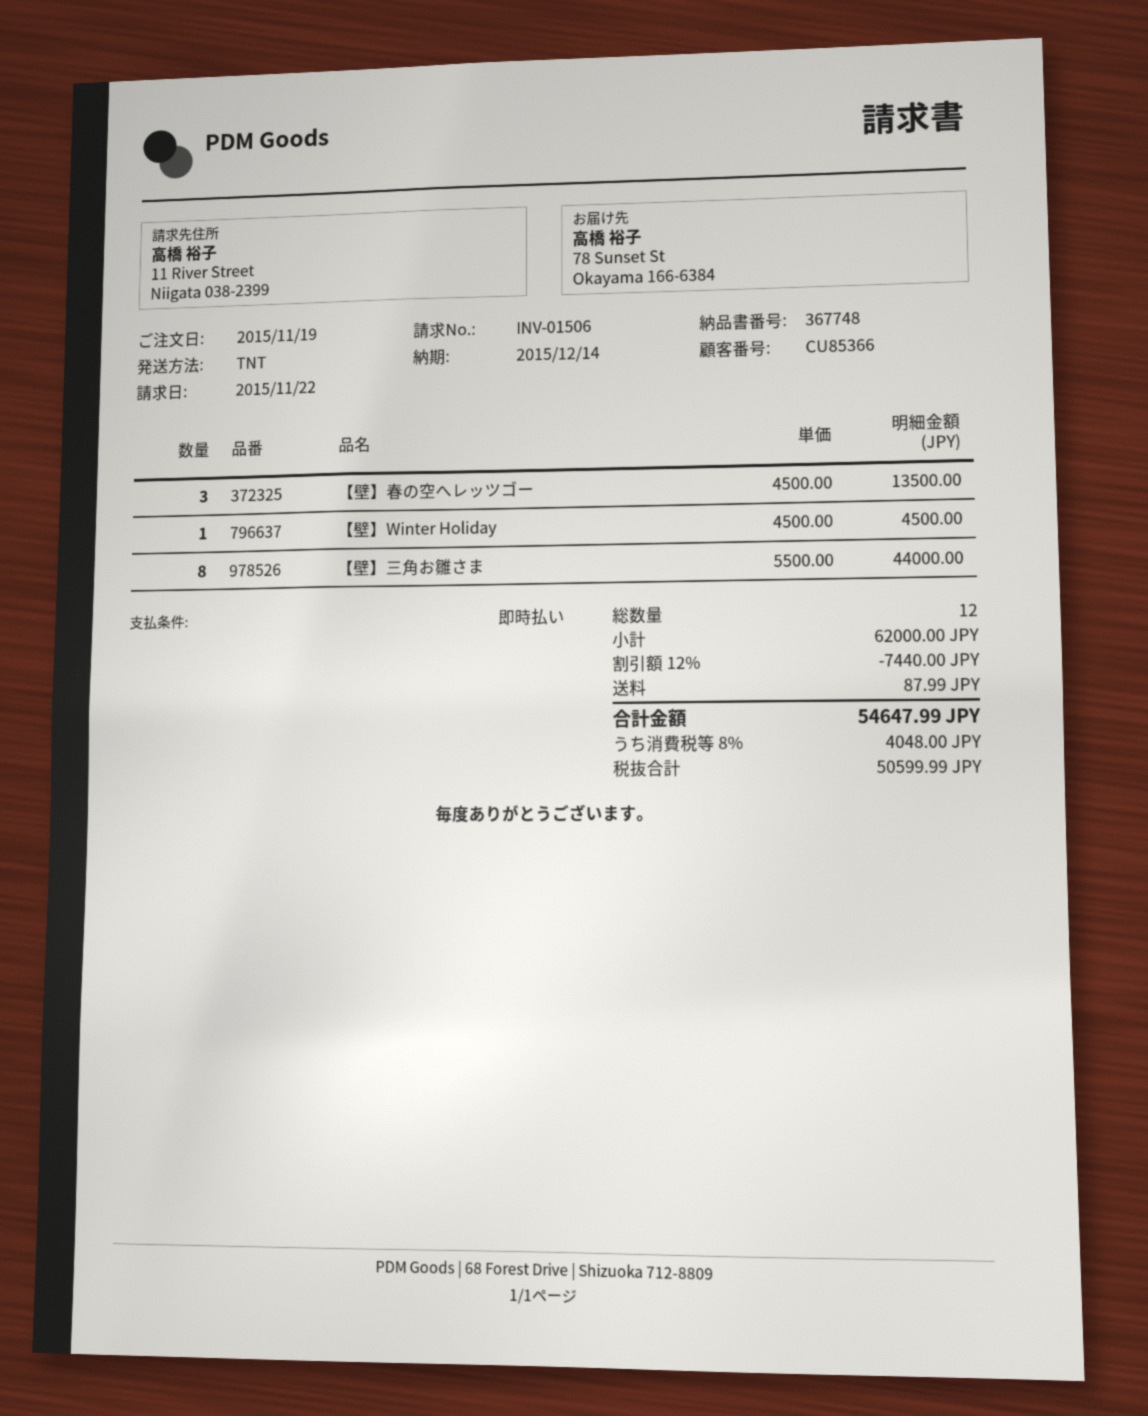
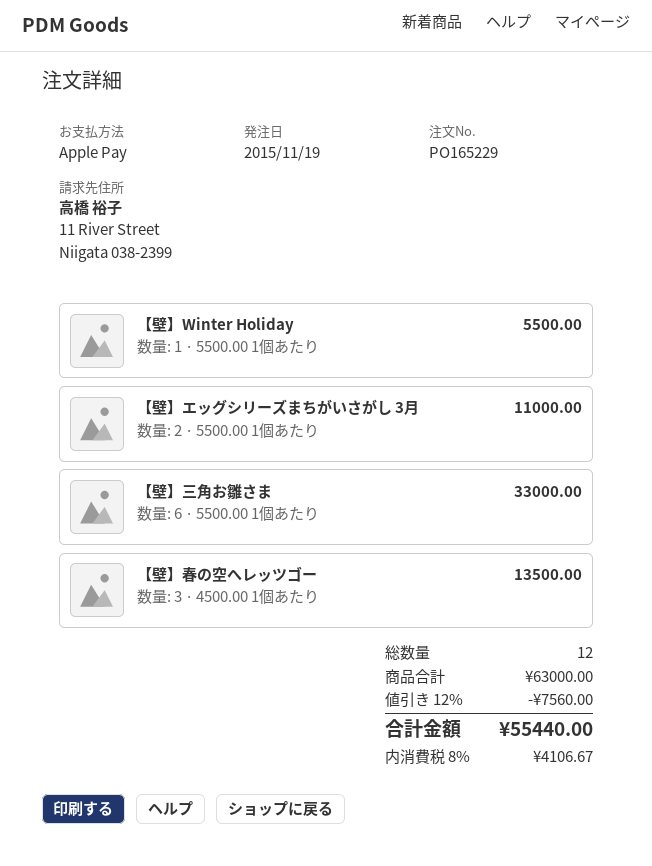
【壁】Winter Holiday: 1 x 4500.00 = 4500.00 -> 1 x 5500.00 = 5500.00
【壁】三角お雛さま: 8 x 5500.00 = 44000.00 -> 6 x 5500.00 = 33000.00
【壁】エッグシリーズまちがいさがし 3月: none -> 2 x 5500.00 = 11000.00
subtotal: 62000.00 -> 63000.00
discount: 12% = 7440.00 -> 12% = 7560.00
shipping: 87.99 -> none
tax: 8% = 4048.00 -> 8% = 4106.67
total: 54647.99 -> 55440.00

